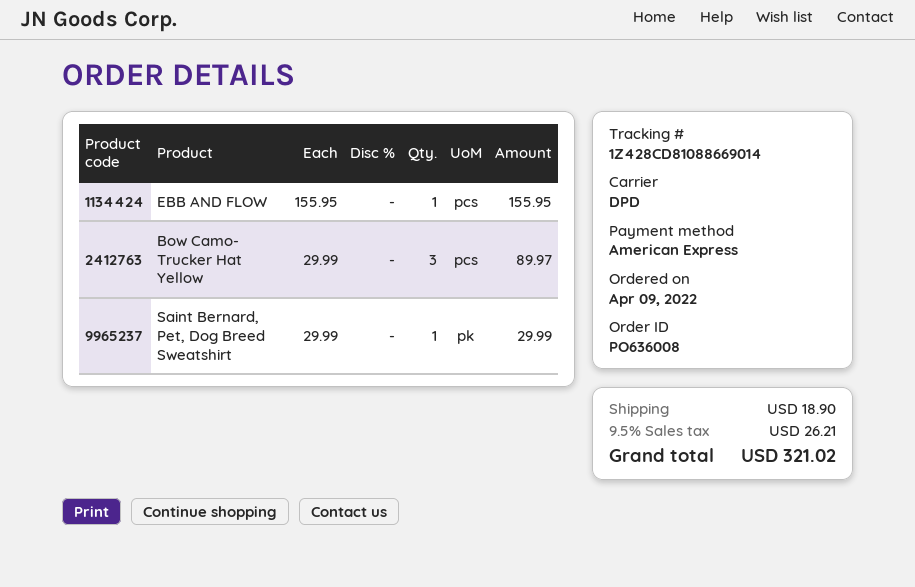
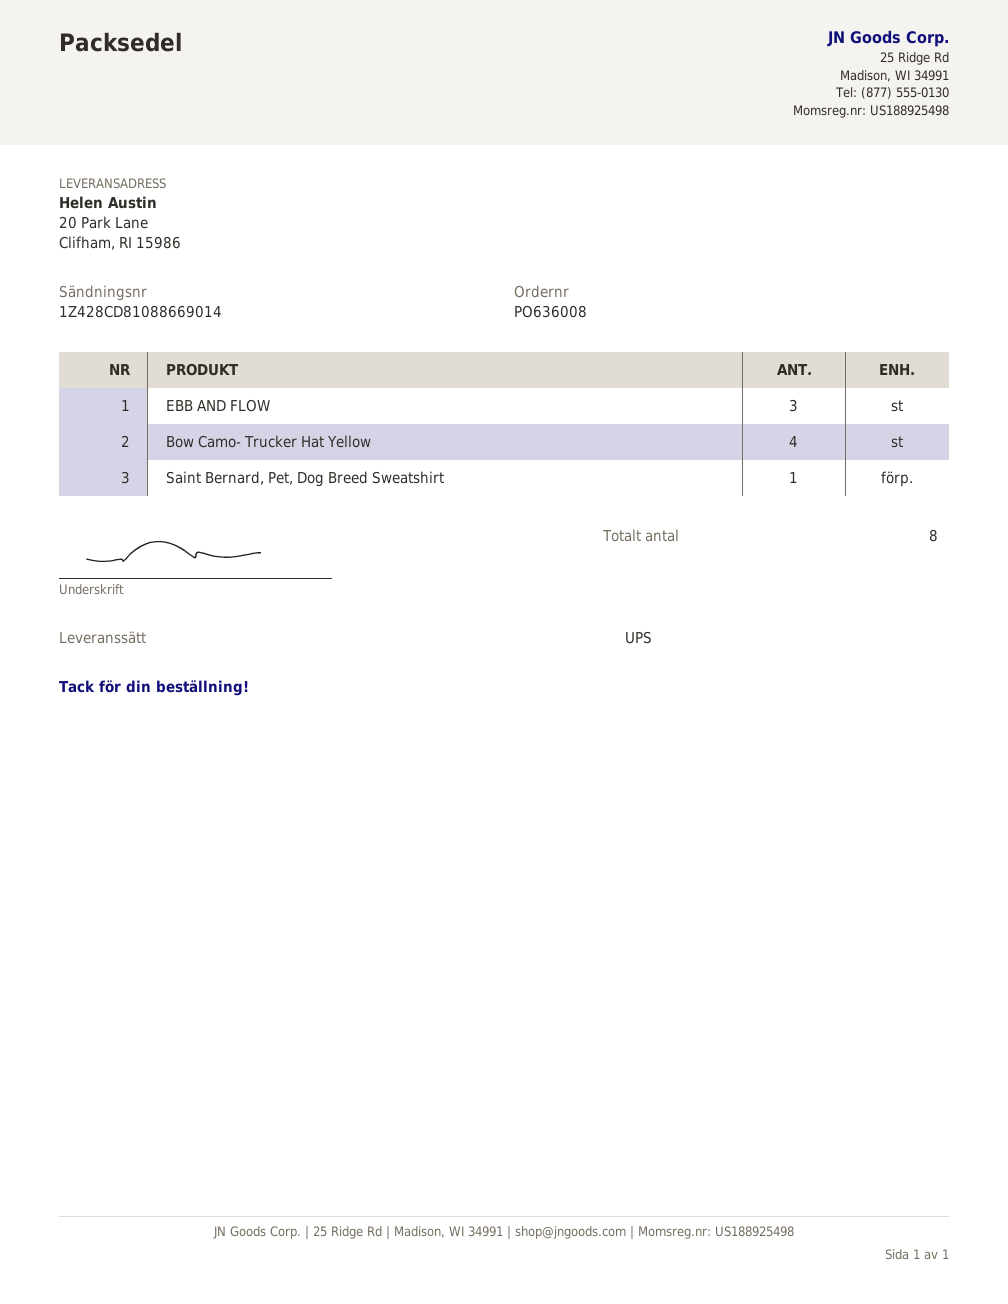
shipping method: DPD -> UPS
EBB AND FLOW: 1 -> 3
Bow Camo- Trucker Hat Yellow: 3 -> 4

